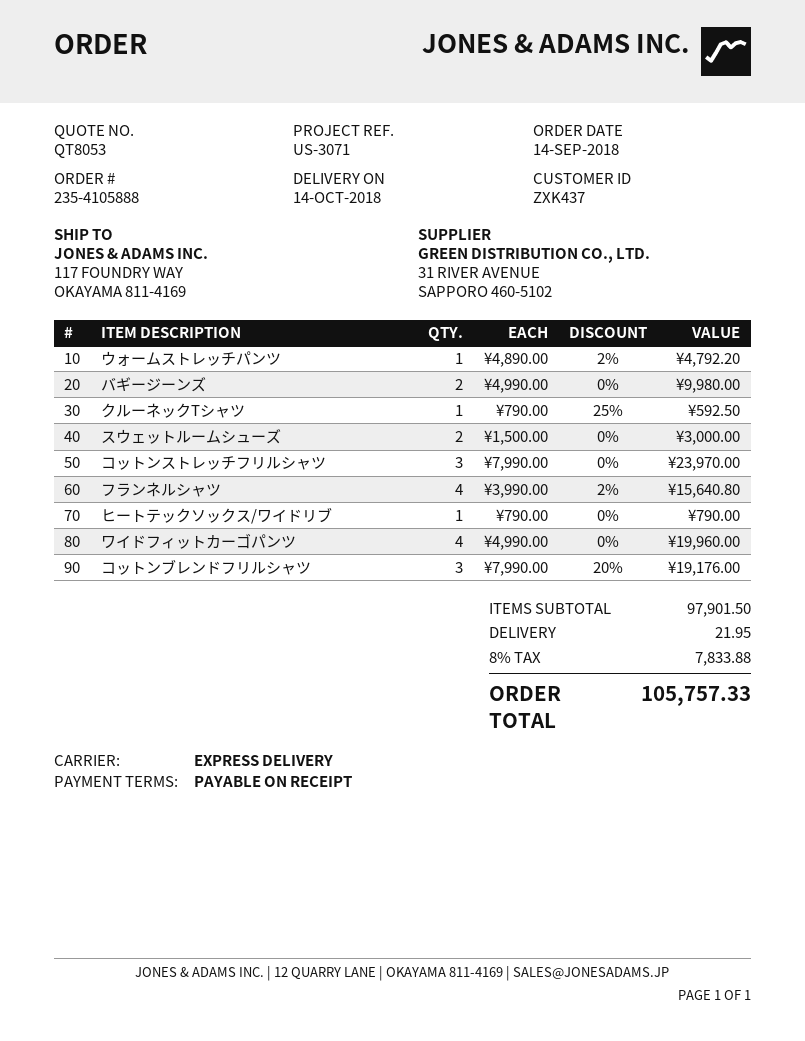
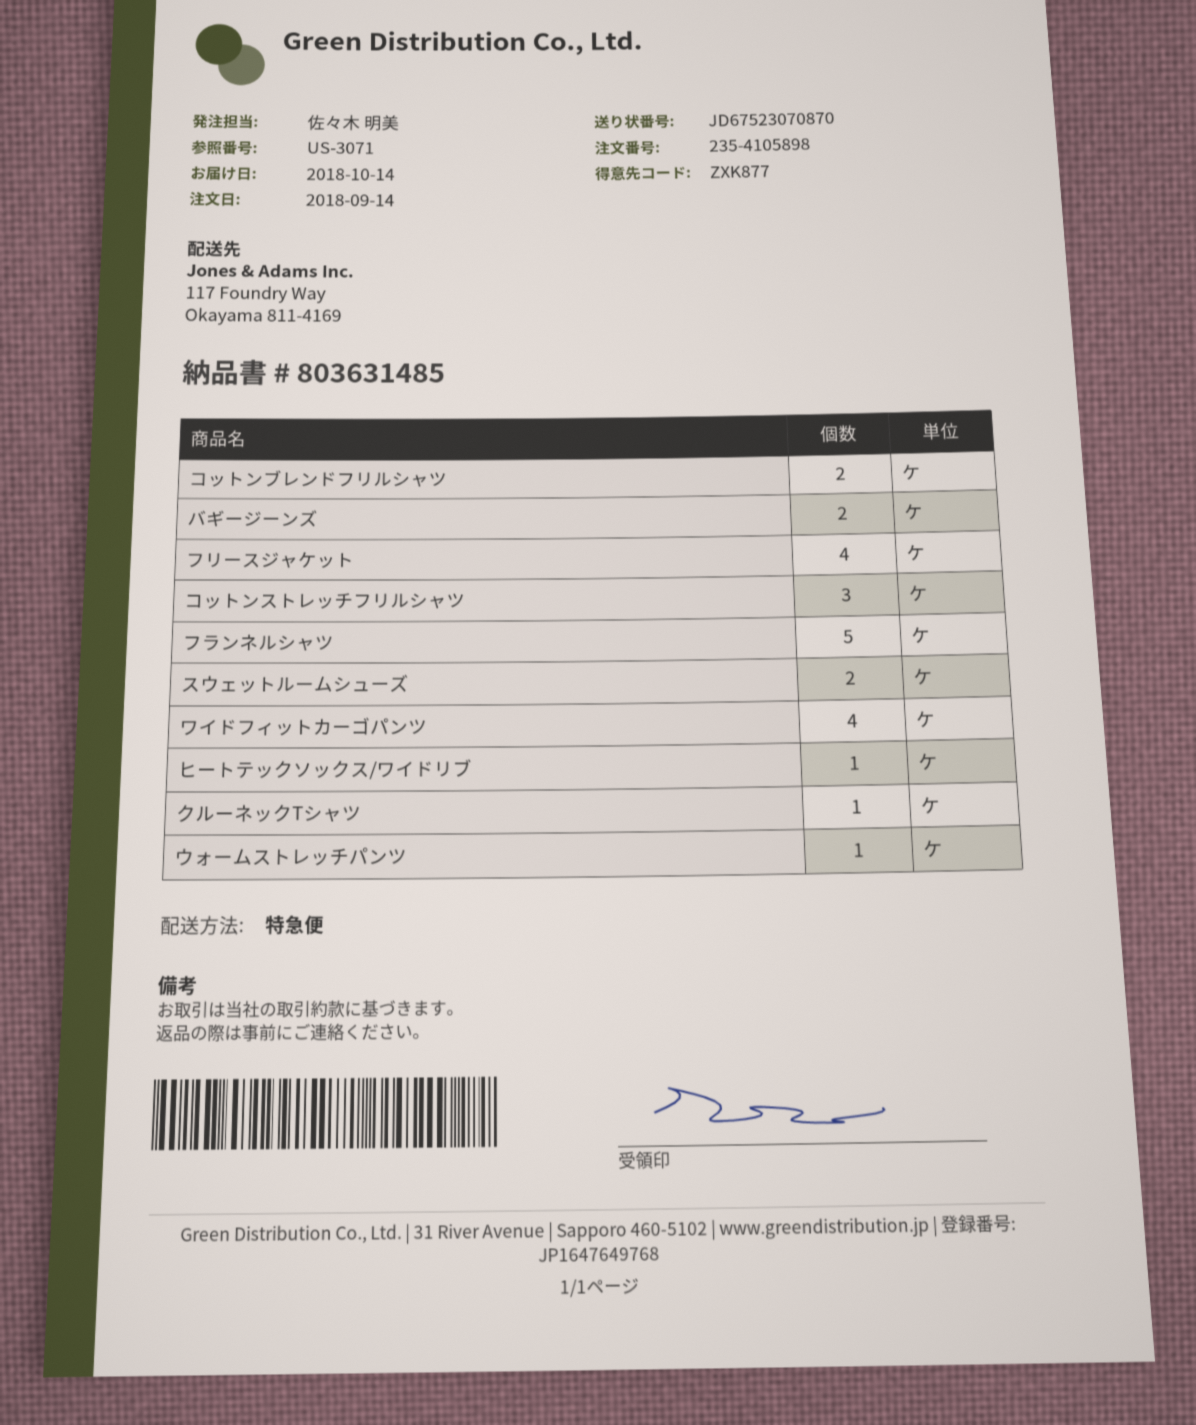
order number: 235-4105888 -> 235-4105898
customer number: ZXK437 -> ZXK877
フランネルシャツ: 4 -> 5
コットンブレンドフリルシャツ: 3 -> 2
フリースジャケット: none -> 4

